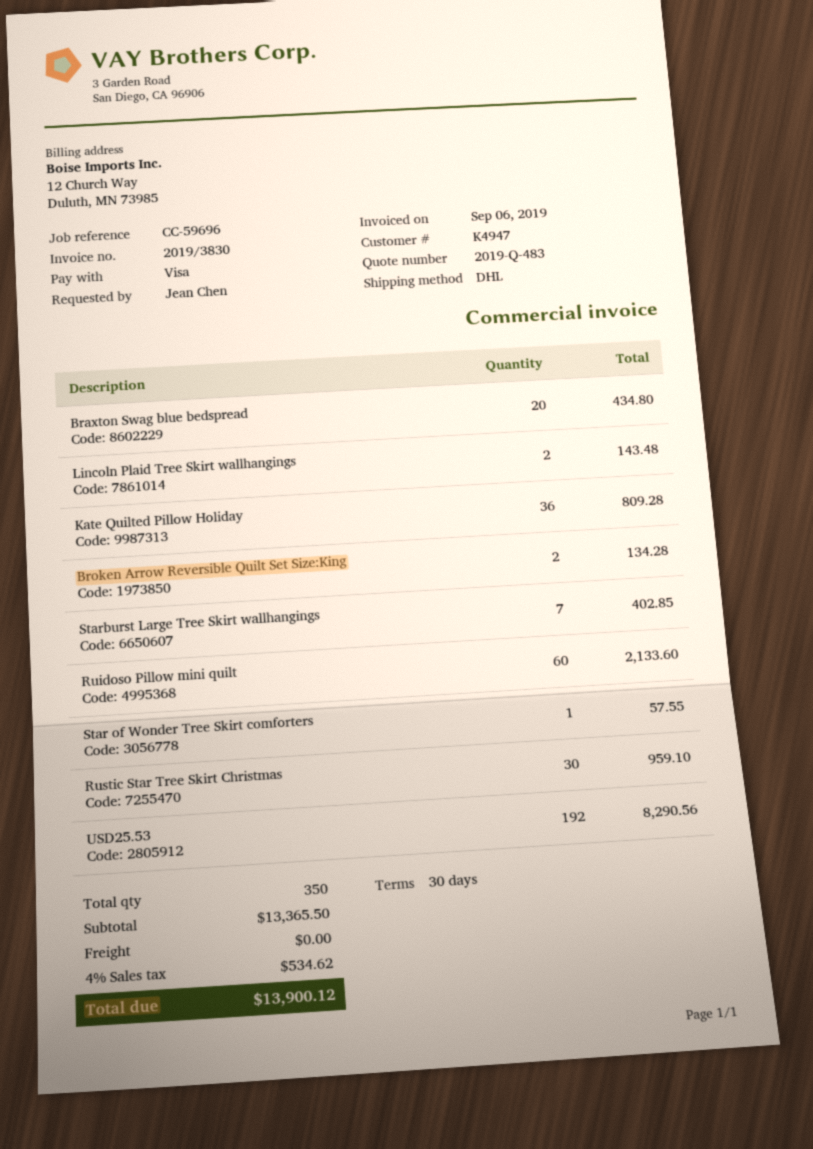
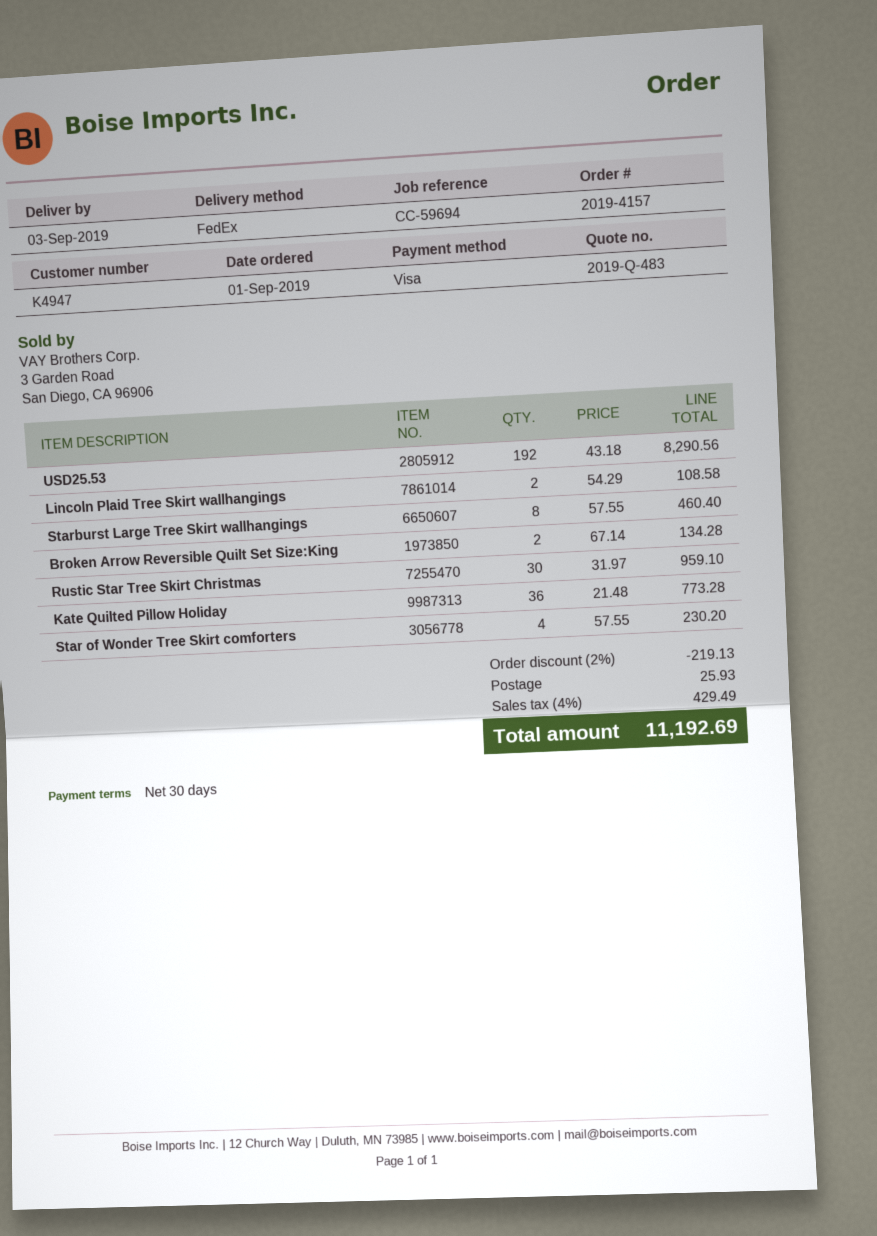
reference: CC-59696 -> CC-59694
shipping method: DHL -> FedEx
Braxton Swag blue bedspread: 20 for 434.80 -> none
Lincoln Plaid Tree Skirt wallhangings: 2 for 143.48 -> 2 for 108.58
Kate Quilted Pillow Holiday: 36 for 809.28 -> 36 for 773.28
Starburst Large Tree Skirt wallhangings: 7 for 402.85 -> 8 for 460.40
Ruidoso Pillow mini quilt: 60 for 2133.60 -> none
Star of Wonder Tree Skirt comforters: 1 for 57.55 -> 4 for 230.20
discount: none -> 2% = 219.13
shipping: 0.00 -> 25.93
tax: 4% = 534.62 -> 4% = 429.49
total: 13900.12 -> 11192.69

